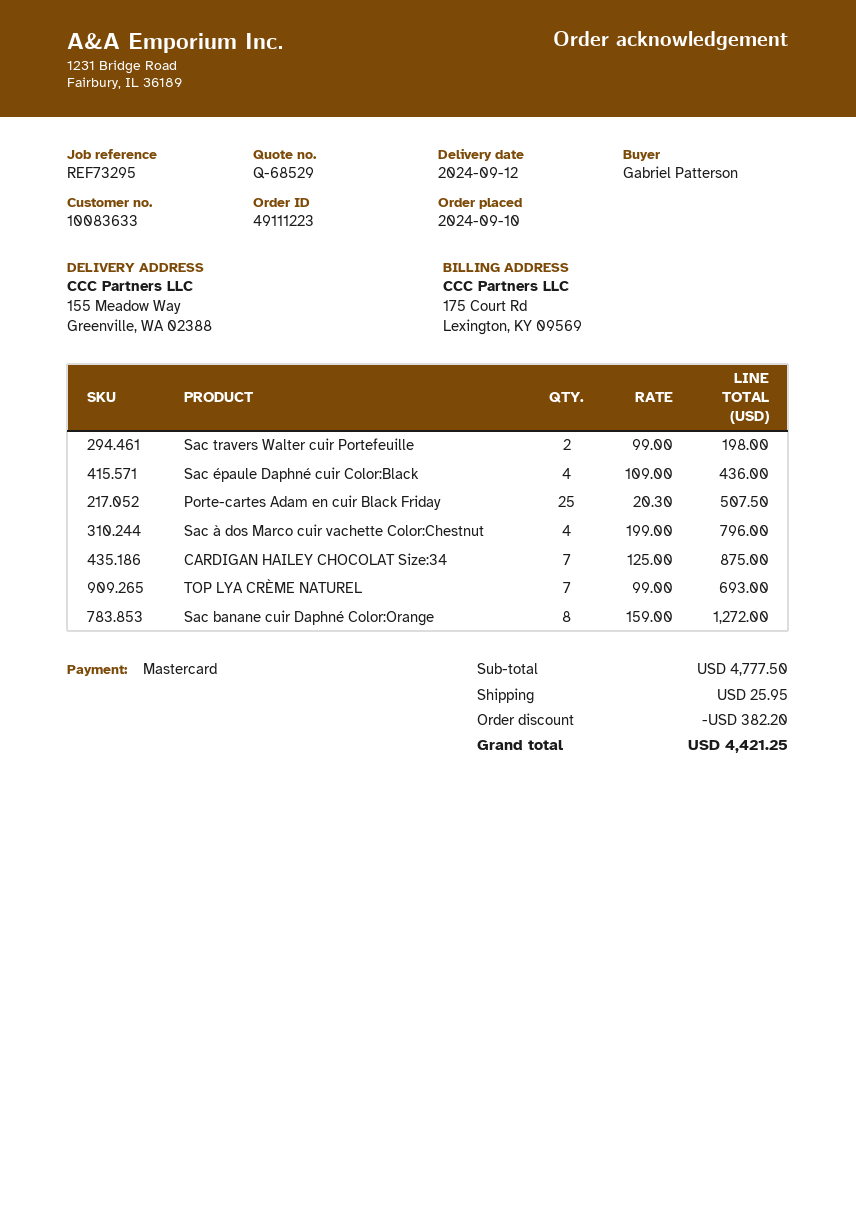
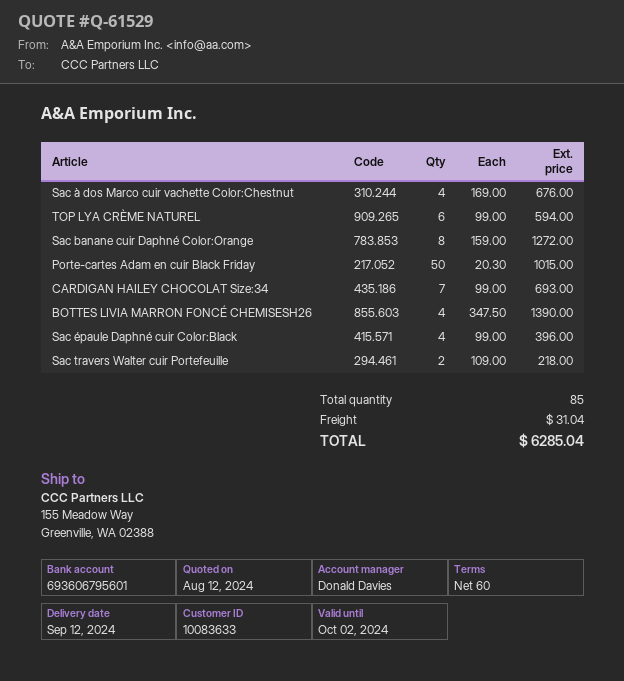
quote number: Q-68529 -> Q-61529
Sac travers Walter cuir Portefeuille: 2 x 99.00 = 198.00 -> 2 x 109.00 = 218.00
Sac épaule Daphné cuir Color:Black: 4 x 109.00 = 436.00 -> 4 x 99.00 = 396.00
Porte-cartes Adam en cuir Black Friday: 25 x 20.30 = 507.50 -> 50 x 20.30 = 1015.00
Sac à dos Marco cuir vachette Color:Chestnut: 4 x 199.00 = 796.00 -> 4 x 169.00 = 676.00
CARDIGAN HAILEY CHOCOLAT Size:34: 7 x 125.00 = 875.00 -> 7 x 99.00 = 693.00
TOP LYA CRÈME NATUREL: 7 x 99.00 = 693.00 -> 6 x 99.00 = 594.00
BOTTES LIVIA MARRON FONCÉ CHEMISESH26: none -> 4 x 347.50 = 1390.00
discount: 382.20 -> none
shipping: 25.95 -> 31.04
total: 4421.25 -> 6285.04

